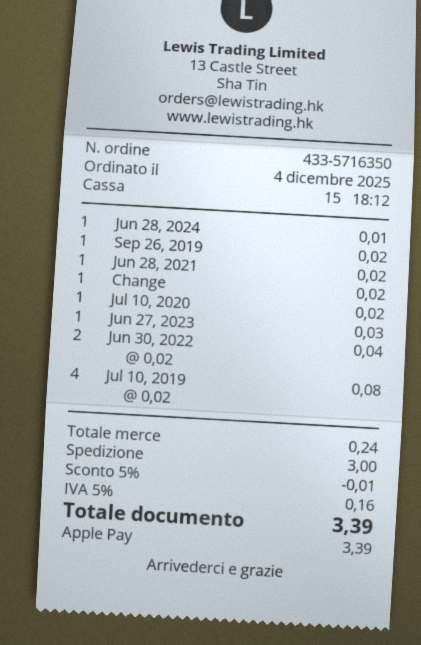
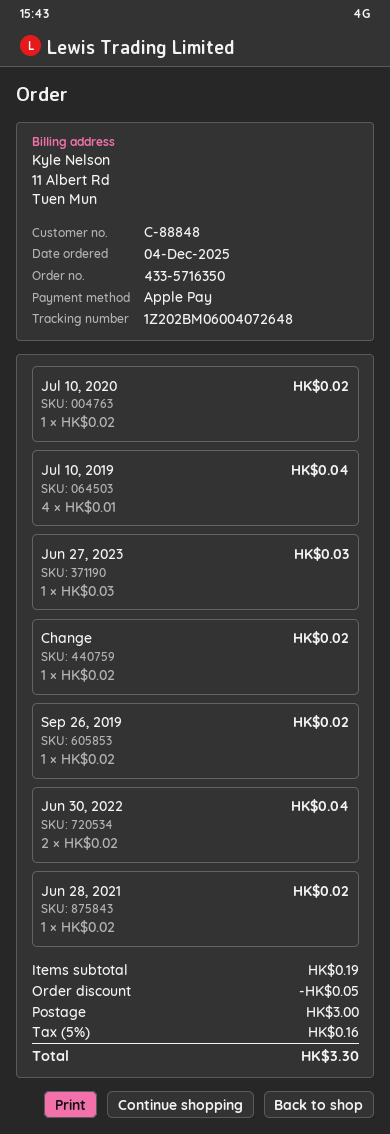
Jun 28, 2024: 1 x 0.01 = 0.01 -> none
Jul 10, 2019: 4 x 0.02 = 0.08 -> 4 x 0.01 = 0.04
subtotal: 0.24 -> 0.19
discount: 0.01 -> 0.05
total: 3.39 -> 3.30

